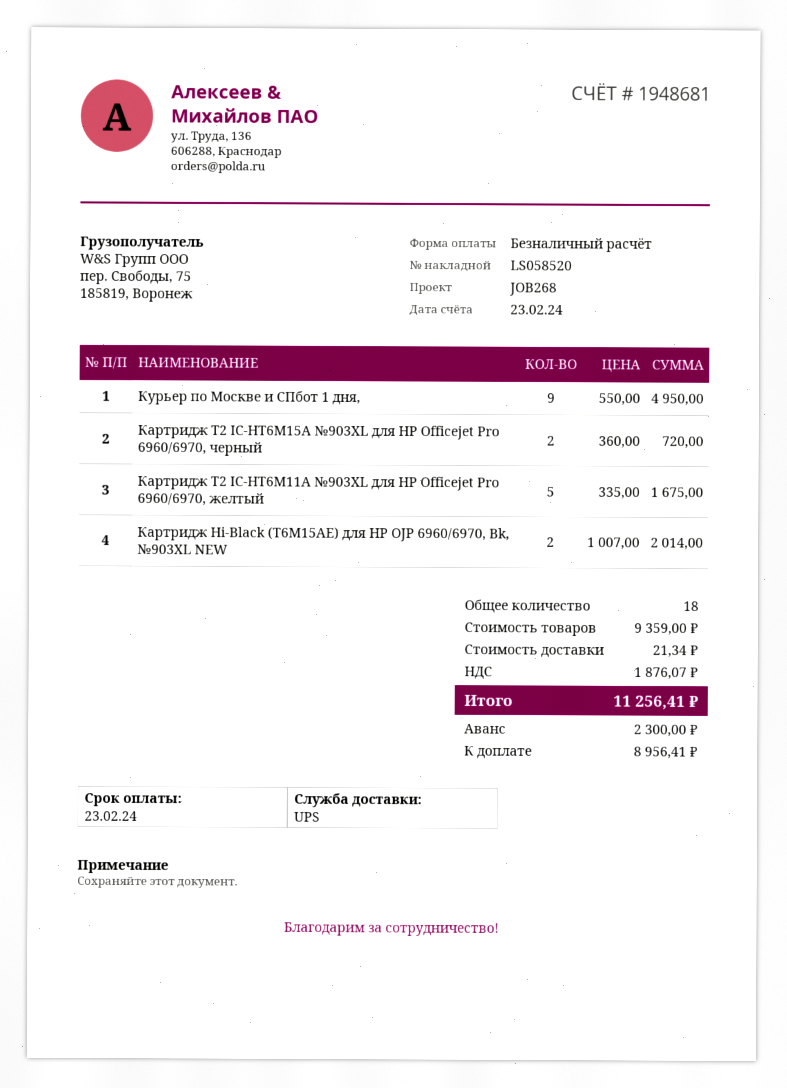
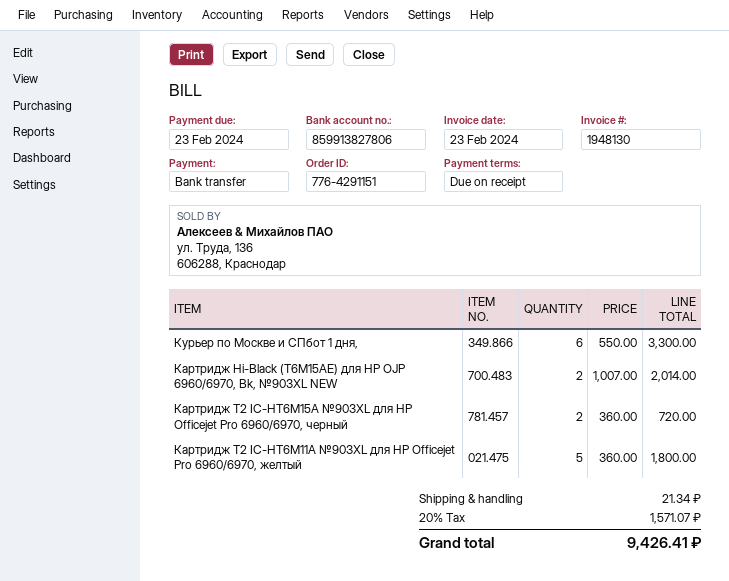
invoice number: 1948681 -> 1948130
Курьер по Москве и СПбот 1 дня,: 9 x 550.00 = 4950.00 -> 6 x 550.00 = 3300.00
Картридж T2 IC-HT6M11A №903XL для HP Officejet Pro 6960/6970, желтый: 5 x 335.00 = 1675.00 -> 5 x 360.00 = 1800.00
tax: 1876.07 -> 1571.07
total: 11256.41 -> 9426.41

